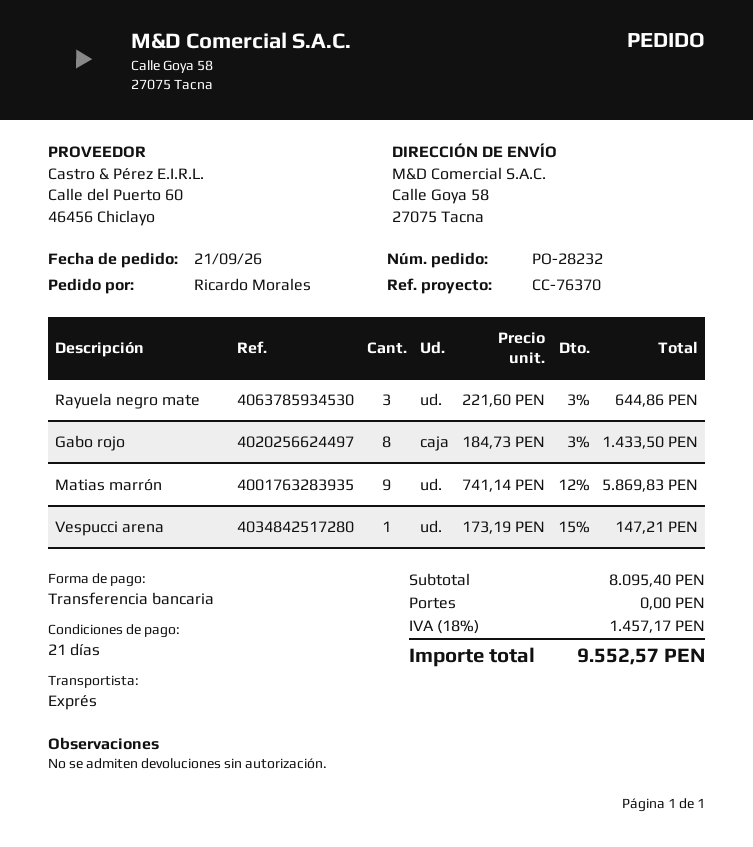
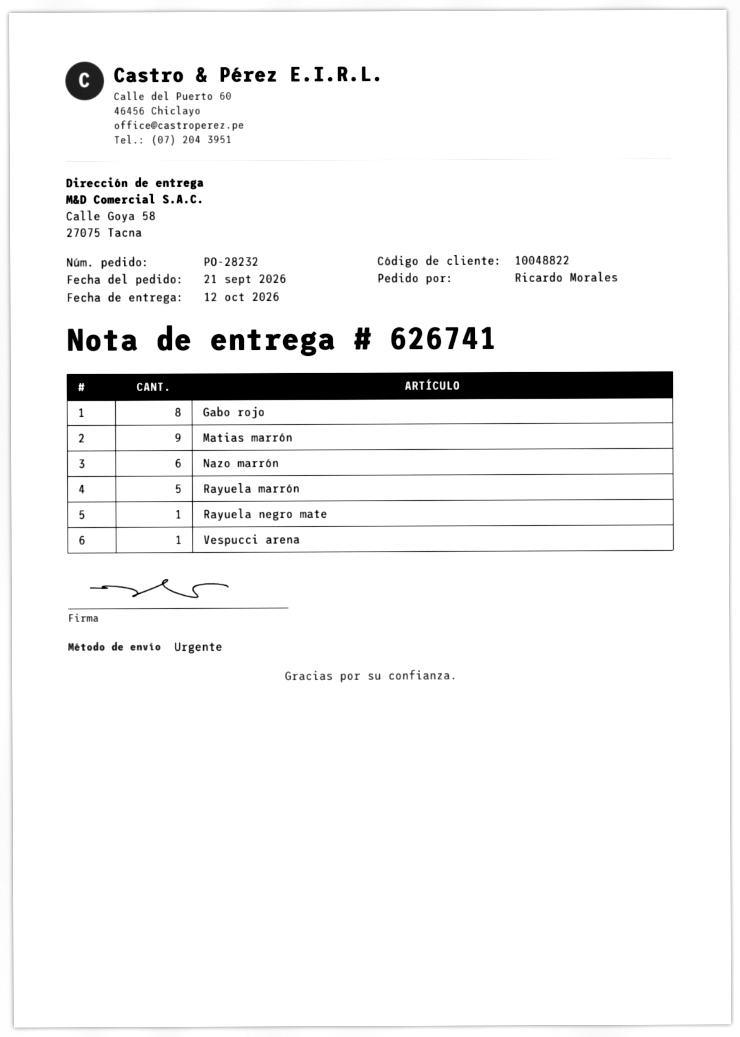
Rayuela negro mate: 3 -> 1
Nazo marrón: none -> 6
Rayuela marrón: none -> 5

